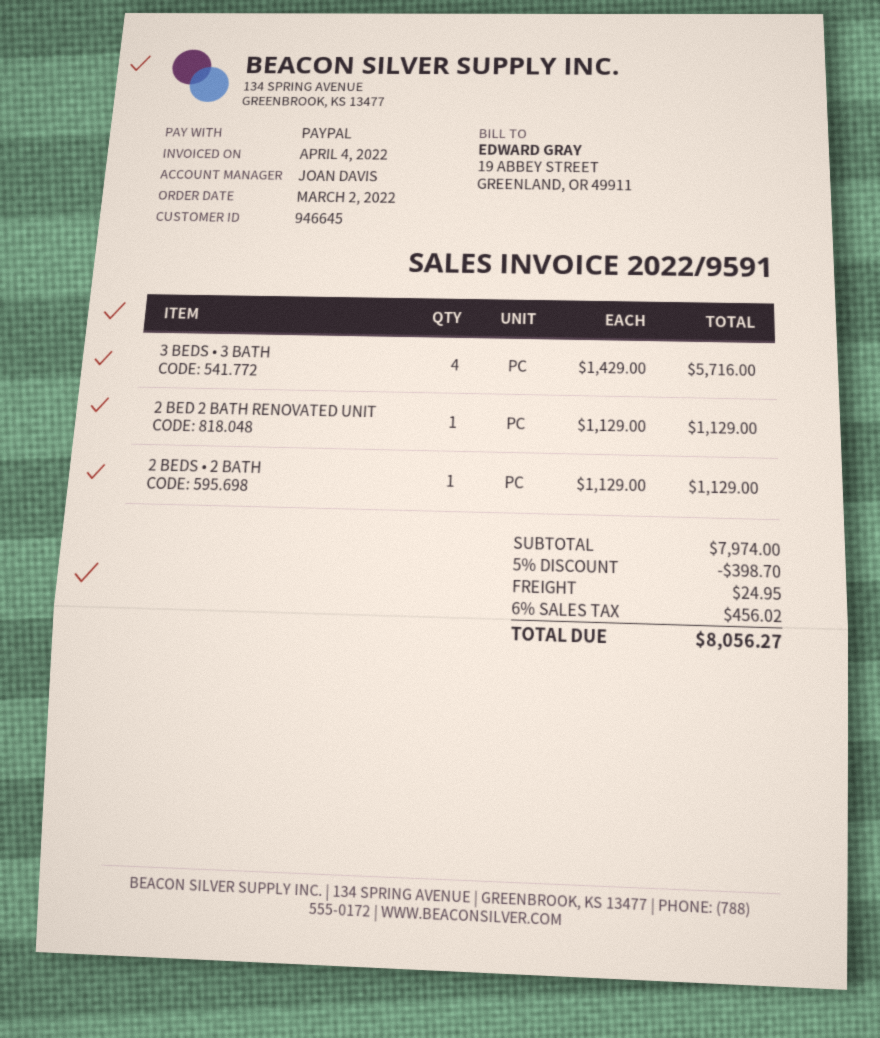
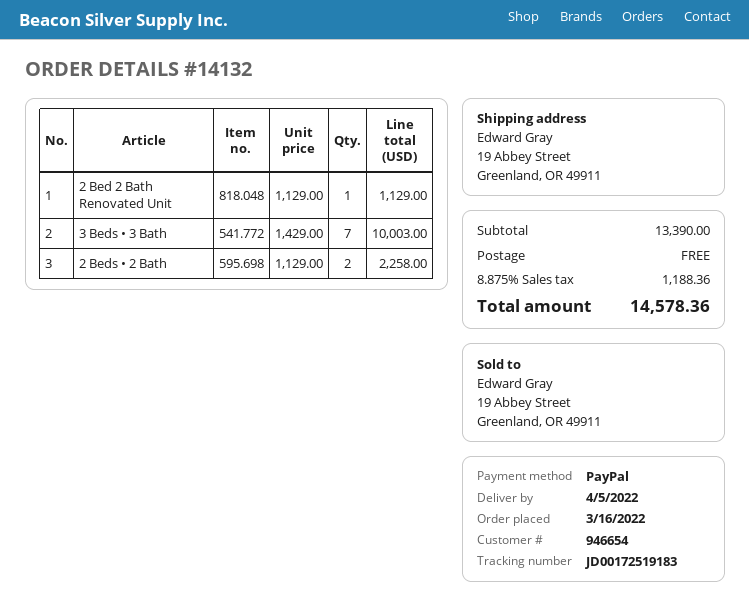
order date: 2022-03-02 -> 2022-03-16
customer number: 946645 -> 946654
3 BEDS • 3 BATH: 4 x 1429.00 = 5716.00 -> 7 x 1429.00 = 10003.00
2 BEDS • 2 BATH: 1 x 1129.00 = 1129.00 -> 2 x 1129.00 = 2258.00
subtotal: 7974.00 -> 13390.00
discount: 5% = 398.70 -> none
shipping: 24.95 -> 0.00
tax: 6% = 456.02 -> 8.875% = 1188.36
total: 8056.27 -> 14578.36

